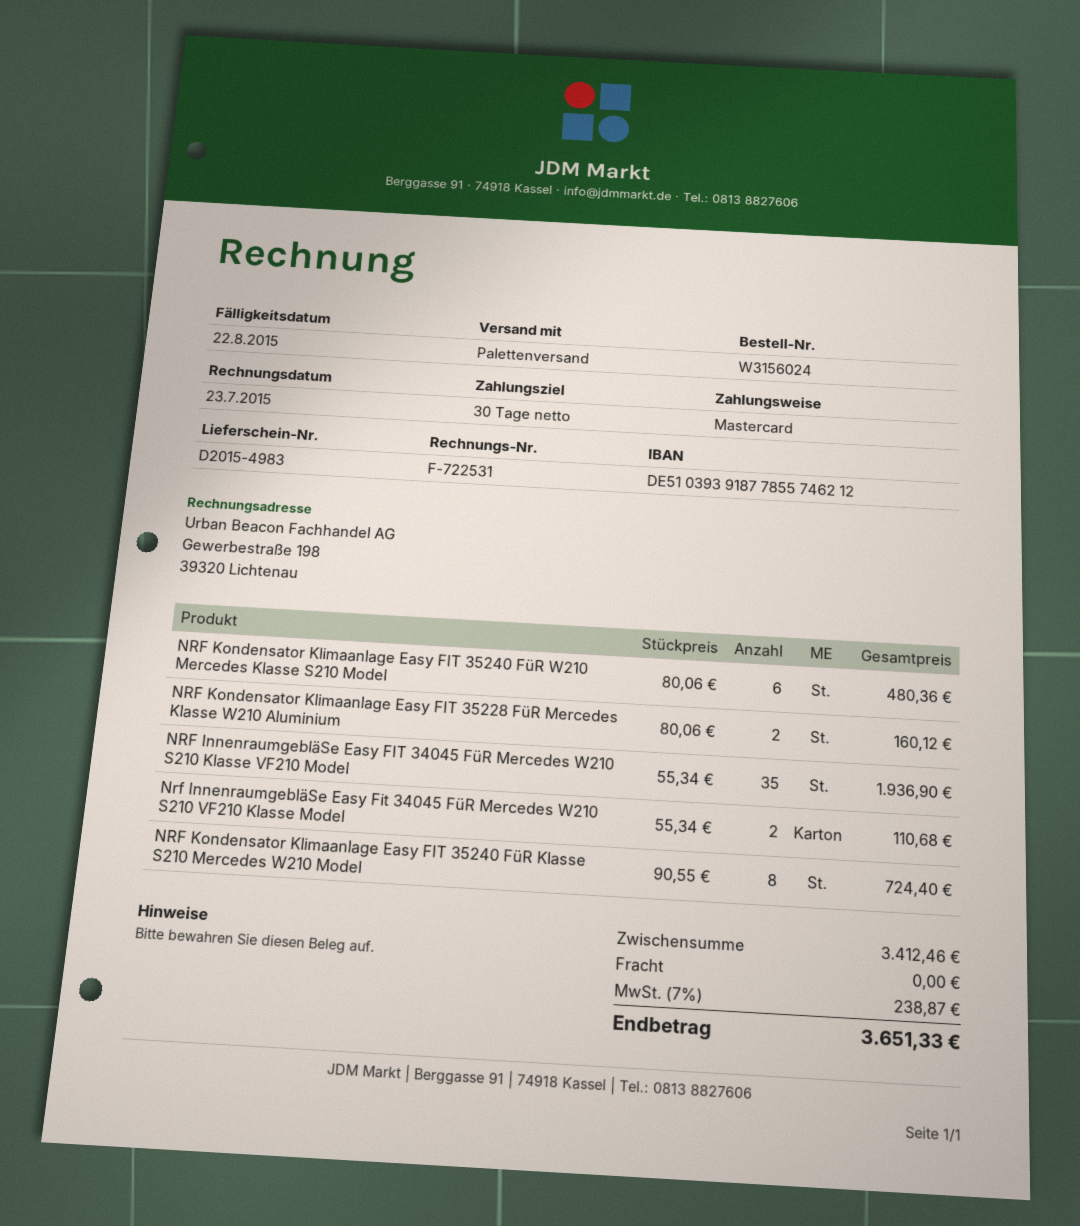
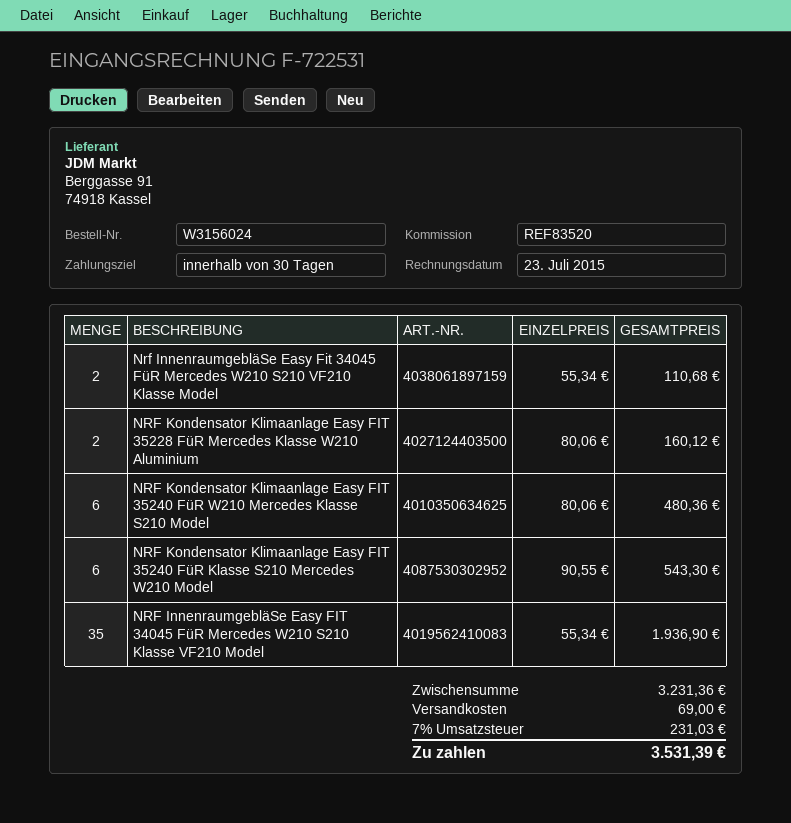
NRF Kondensator Klimaanlage Easy FIT 35240 FüR Klasse S210 Mercedes W210 Model: 8 x 90.55 = 724.40 -> 6 x 90.55 = 543.30
subtotal: 3412.46 -> 3231.36
shipping: 0.00 -> 69.00
tax: 7% = 238.87 -> 7% = 231.03
total: 3651.33 -> 3531.39

